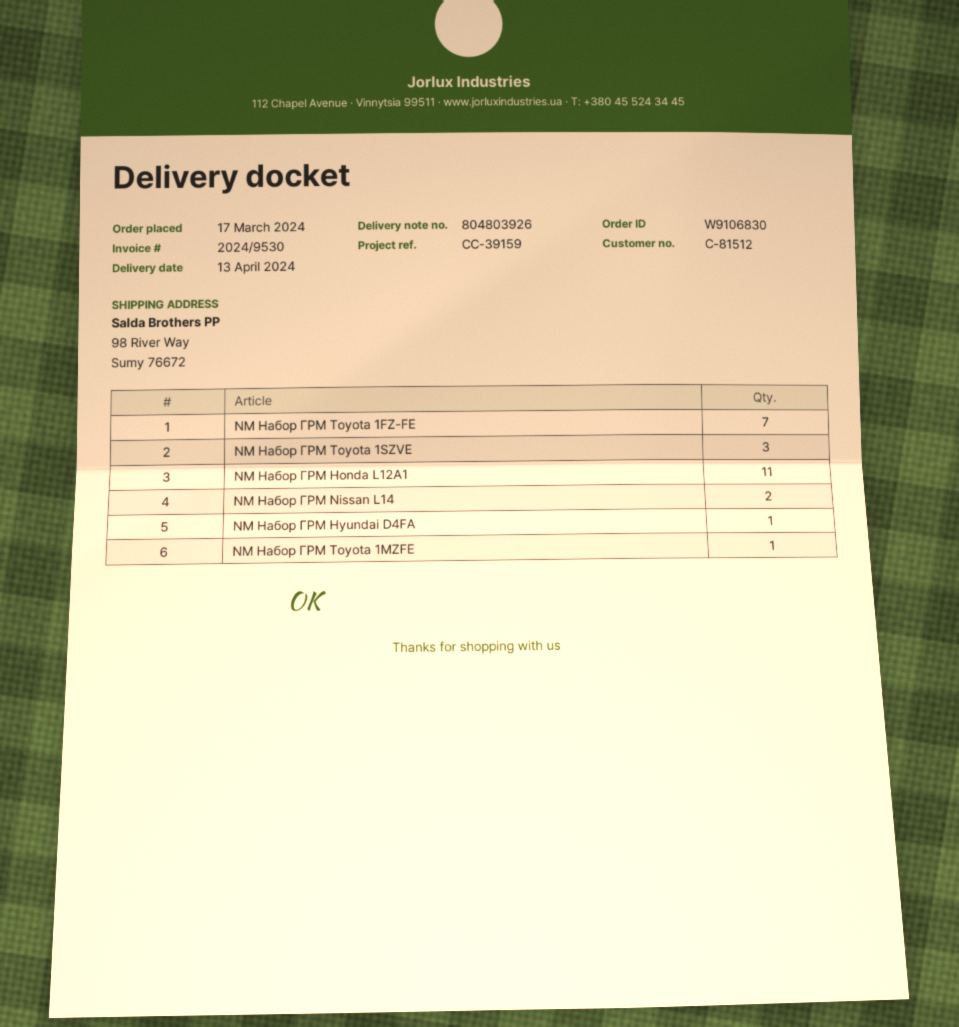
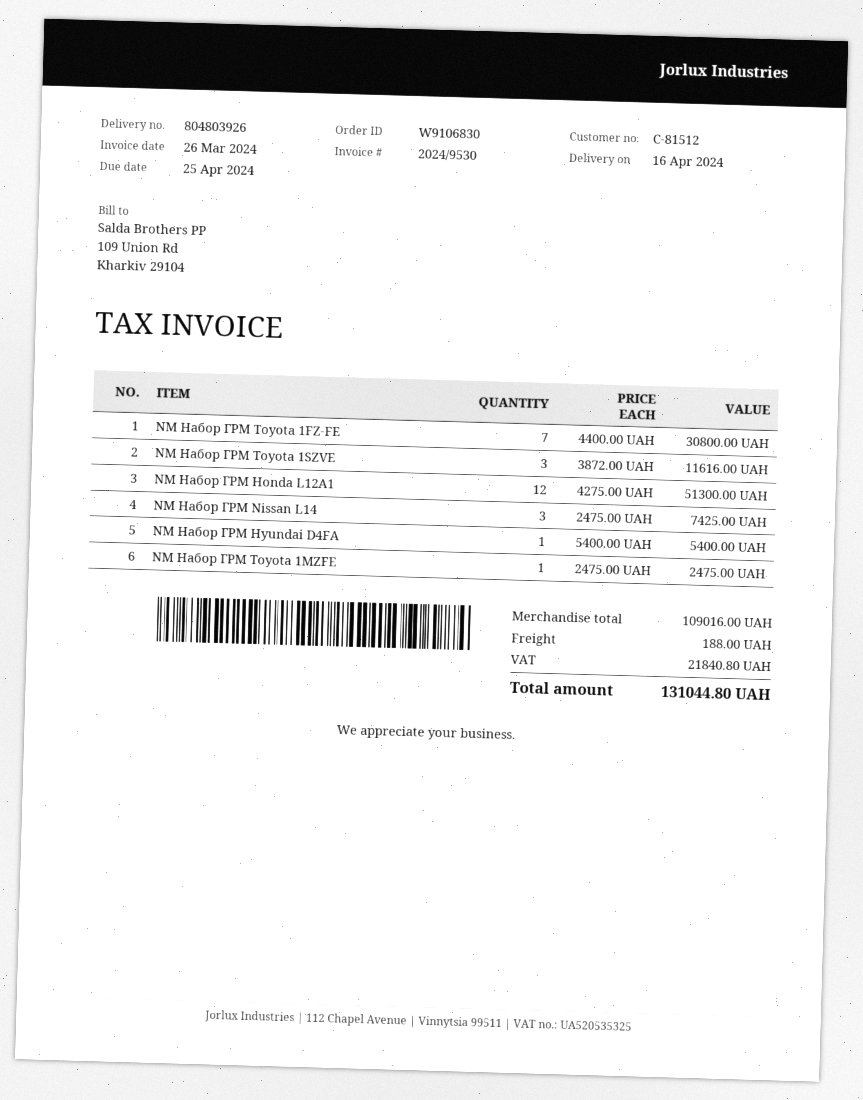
delivery date: 2024-04-13 -> 2024-04-16
NM Набор ГРМ Honda L12A1: 11 -> 12
NM Набор ГРМ Nissan L14: 2 -> 3

